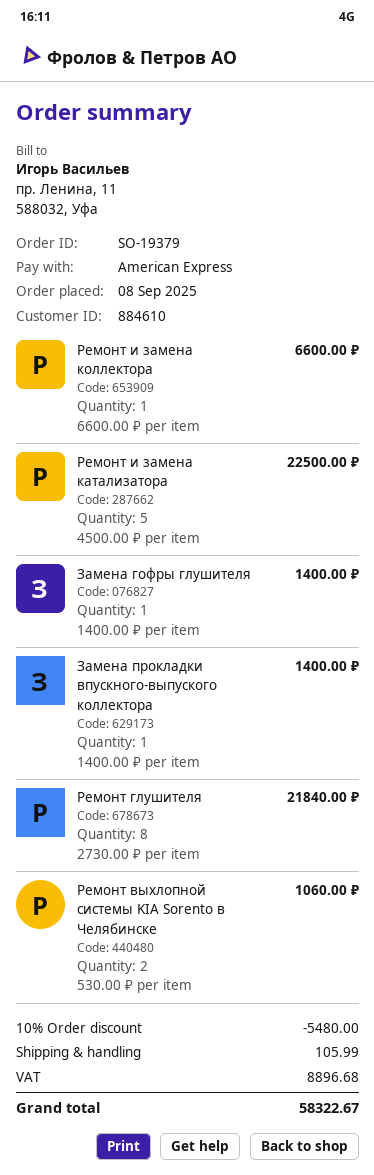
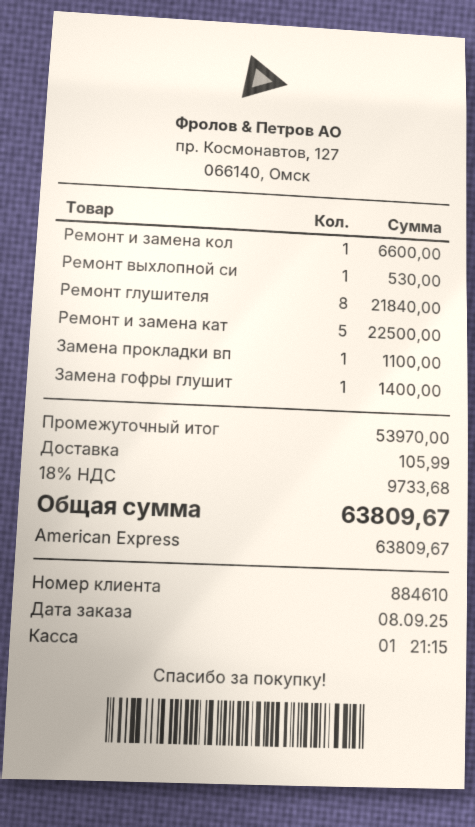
Замена прокладки впускного-выпуского коллектора: 1 for 1400.00 -> 1 for 1100.00
Ремонт выхлопной системы KIA Sorento в Челябинске: 2 for 1060.00 -> 1 for 530.00
discount: 10% = 5480.00 -> none
tax: 8896.68 -> 9733.68
total: 58322.67 -> 63809.67

